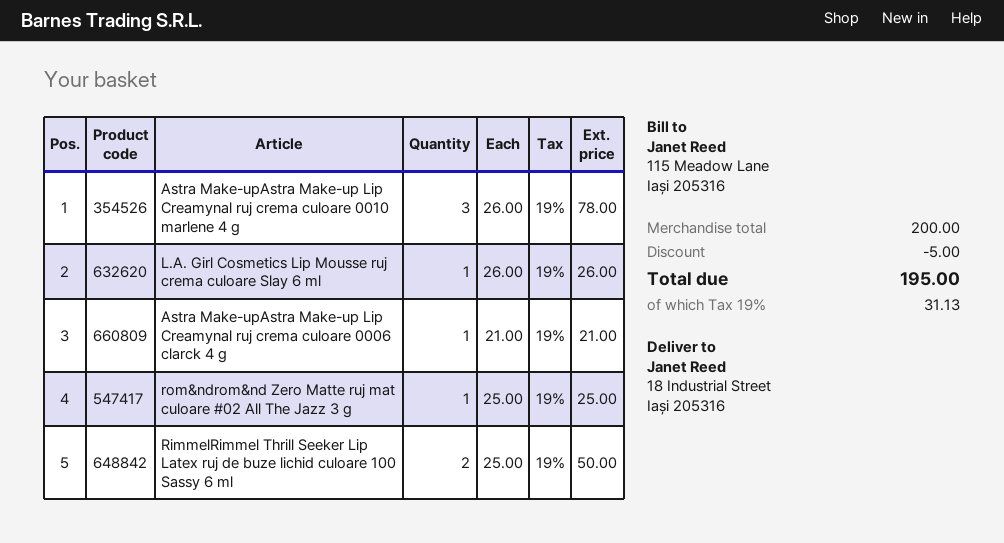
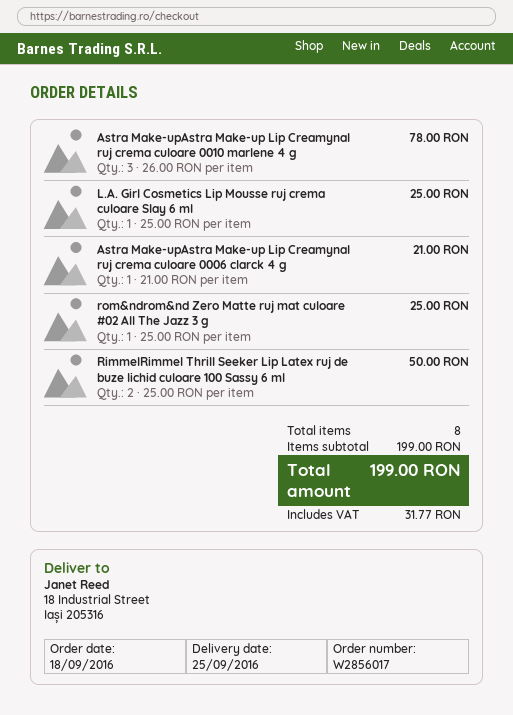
L.A. Girl Cosmetics Lip Mousse ruj crema culoare Slay 6 ml: 1 x 26.00 = 26.00 -> 1 x 25.00 = 25.00
subtotal: 200.00 -> 199.00
discount: 5.00 -> none
tax: 31.13 -> 31.77
total: 195.00 -> 199.00

